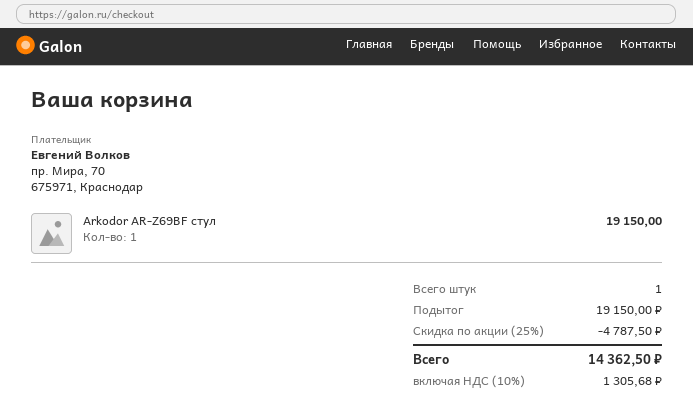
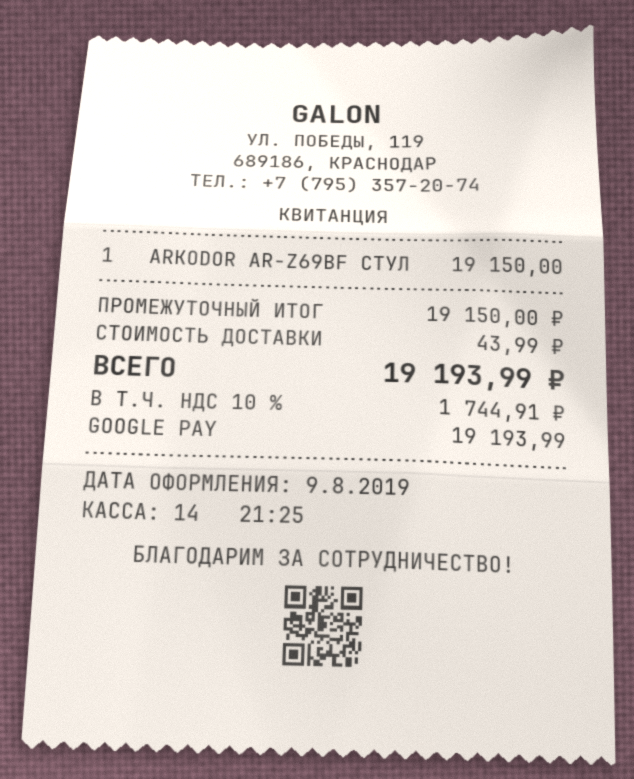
discount: 25% = 4787.50 -> none
shipping: none -> 43.99
tax: 10% = 1305.68 -> 10% = 1744.91
total: 14362.50 -> 19193.99

